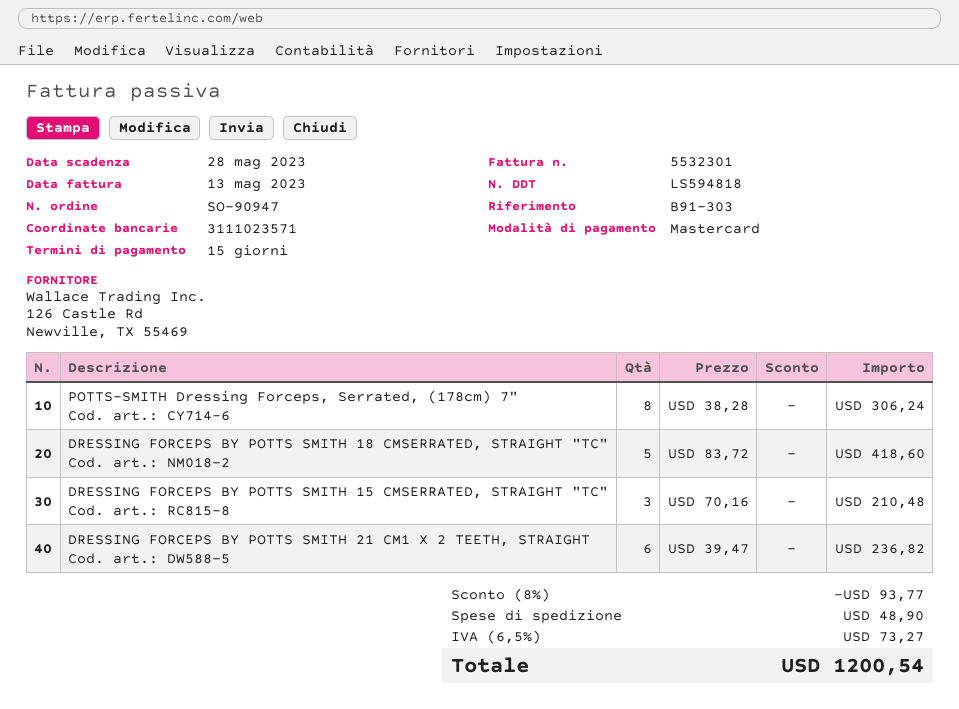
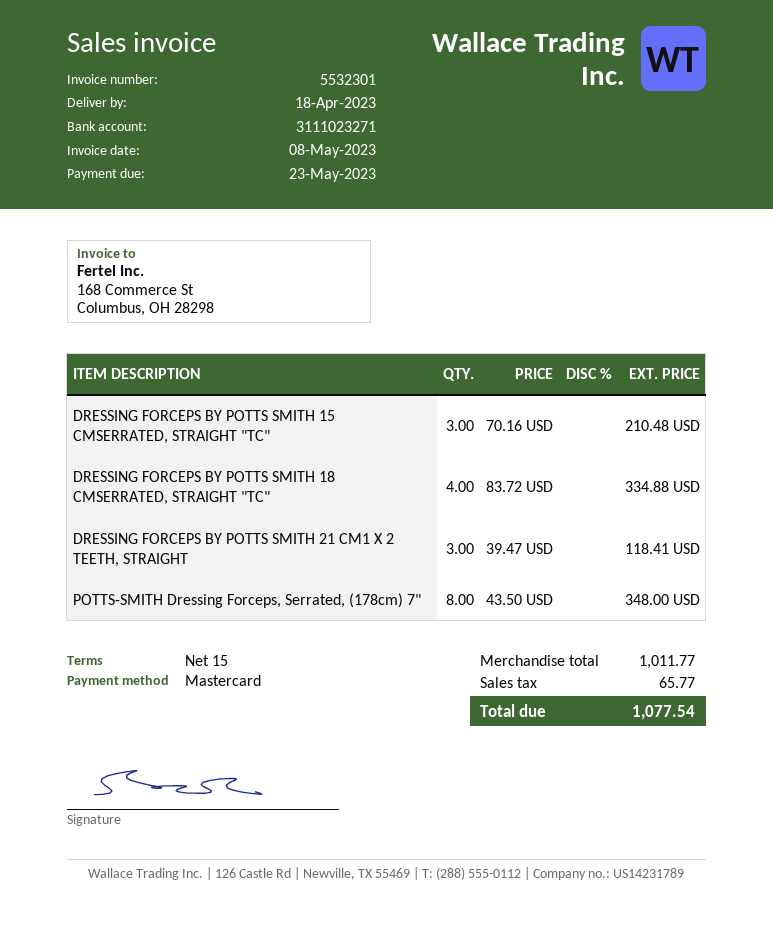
invoice date: 2023-05-13 -> 2023-05-08
due date: 2023-05-28 -> 2023-05-23
bank account: 3111023571 -> 3111023271
POTTS-SMITH Dressing Forceps, Serrated, (178cm) 7": 8 x 38.28 = 306.24 -> 8 x 43.50 = 348.00
DRESSING FORCEPS BY POTTS SMITH 18 CMSERRATED, STRAIGHT "TC": 5 x 83.72 = 418.60 -> 4 x 83.72 = 334.88
DRESSING FORCEPS BY POTTS SMITH 21 CM1 X 2 TEETH, STRAIGHT: 6 x 39.47 = 236.82 -> 3 x 39.47 = 118.41
discount: 8% = 93.77 -> none
shipping: 48.90 -> none
tax: 73.27 -> 65.77
total: 1200.54 -> 1077.54

